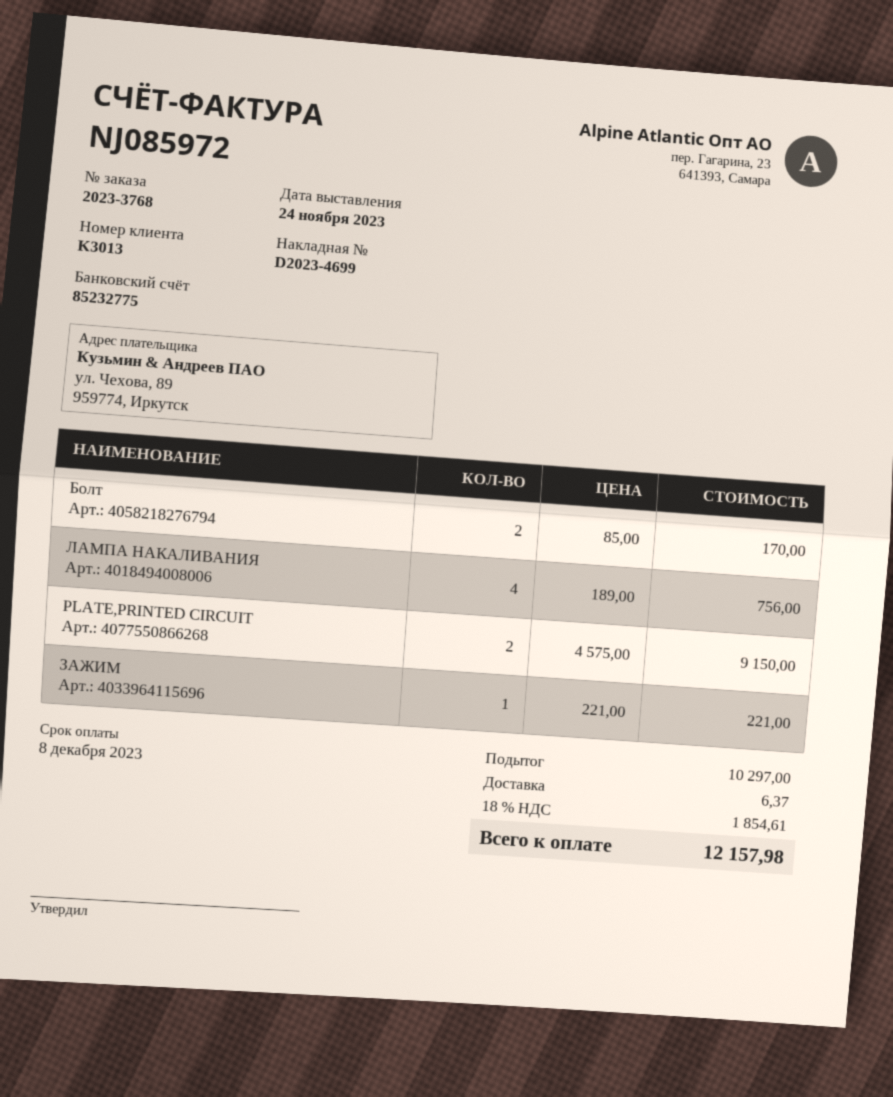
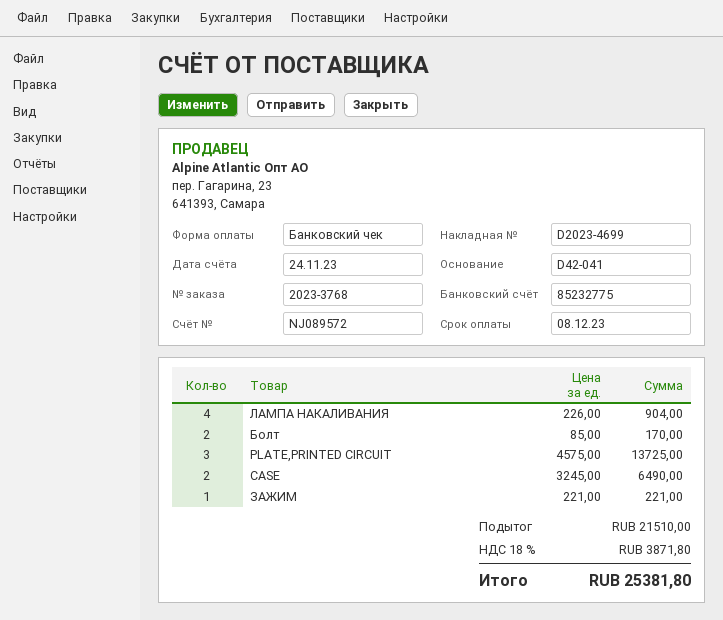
invoice number: NJ085972 -> NJ089572
ЛАМПА НАКАЛИВАНИЯ: 4 x 189.00 = 756.00 -> 4 x 226.00 = 904.00
PLATE,PRINTED CIRCUIT: 2 x 4575.00 = 9150.00 -> 3 x 4575.00 = 13725.00
CASE: none -> 2 x 3245.00 = 6490.00
subtotal: 10297.00 -> 21510.00
shipping: 6.37 -> none
tax: 18% = 1854.61 -> 18% = 3871.80
total: 12157.98 -> 25381.80

